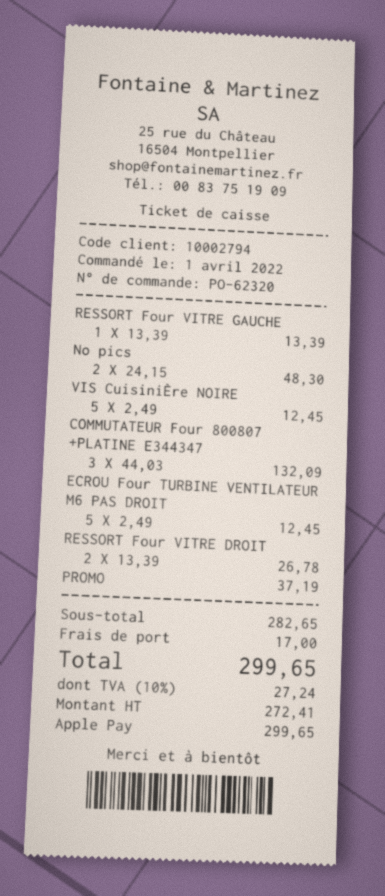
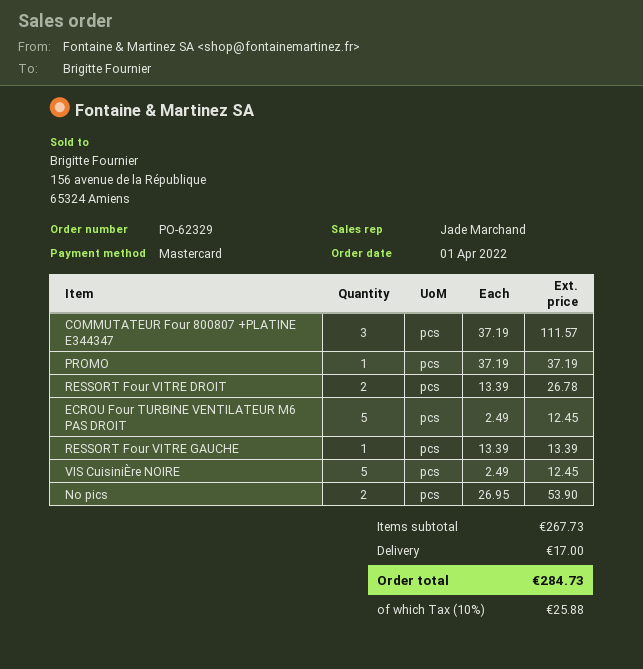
order number: PO-62320 -> PO-62329
payment method: Apple Pay -> Mastercard
No pics: 2 x 24.15 = 48.30 -> 2 x 26.95 = 53.90
COMMUTATEUR Four 800807 +PLATINE E344347: 3 x 44.03 = 132.09 -> 3 x 37.19 = 111.57
subtotal: 282.65 -> 267.73
tax: 10% = 27.24 -> 10% = 25.88
total: 299.65 -> 284.73

